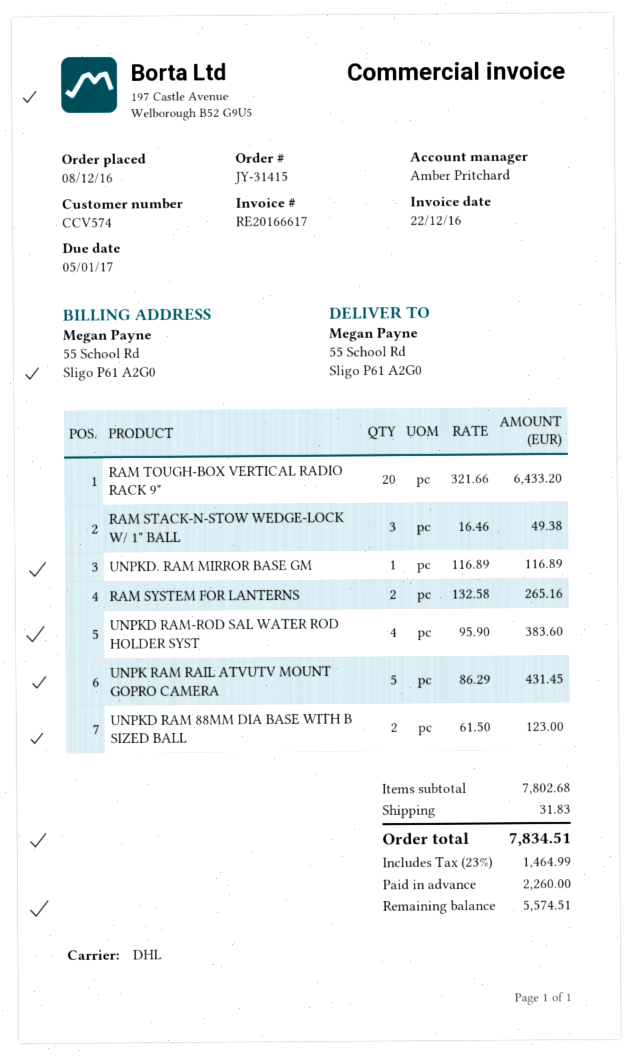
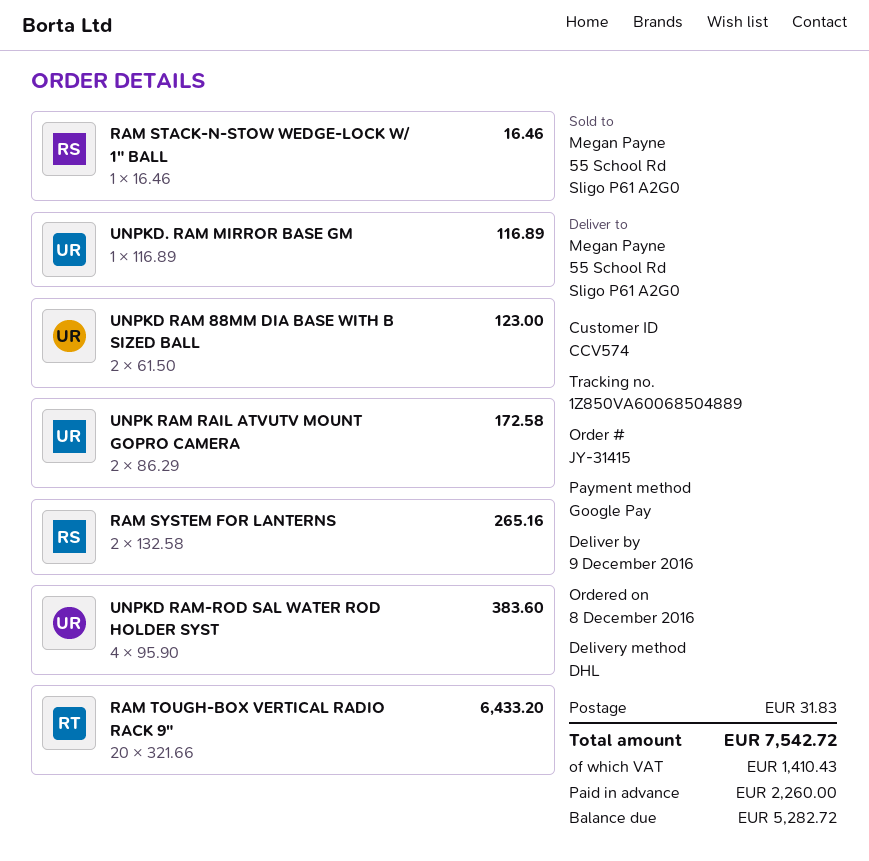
RAM STACK-N-STOW WEDGE-LOCK W/ 1" BALL: 3 x 16.46 = 49.38 -> 1 x 16.46 = 16.46
UNPK RAM RAIL ATVUTV MOUNT GOPRO CAMERA: 5 x 86.29 = 431.45 -> 2 x 86.29 = 172.58
tax: 1464.99 -> 1410.43
total: 7834.51 -> 7542.72
balance: 5574.51 -> 5282.72

